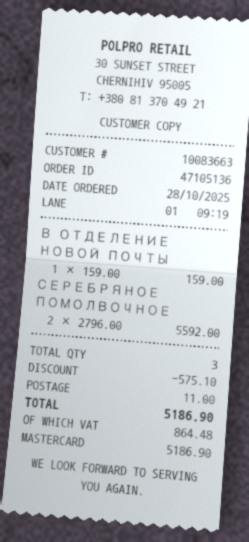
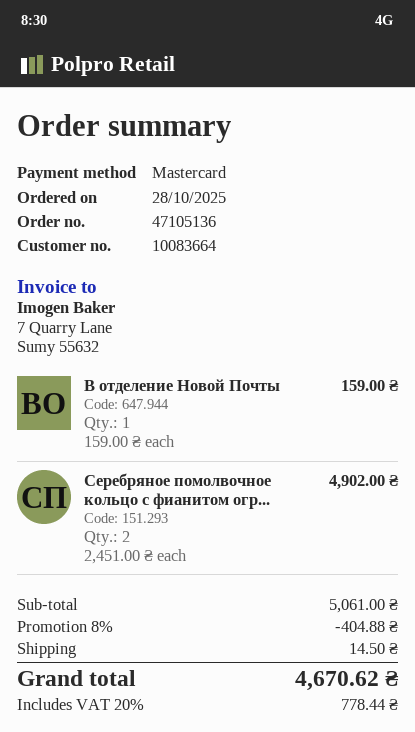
customer number: 10083663 -> 10083664
СЕРЕБРЯНОЕ ПОМОЛВОЧНОЕ: 2 x 2796.00 = 5592.00 -> 2 x 2451.00 = 4902.00
discount: 575.10 -> 404.88
shipping: 11.00 -> 14.50
tax: 864.48 -> 778.44
total: 5186.90 -> 4670.62

